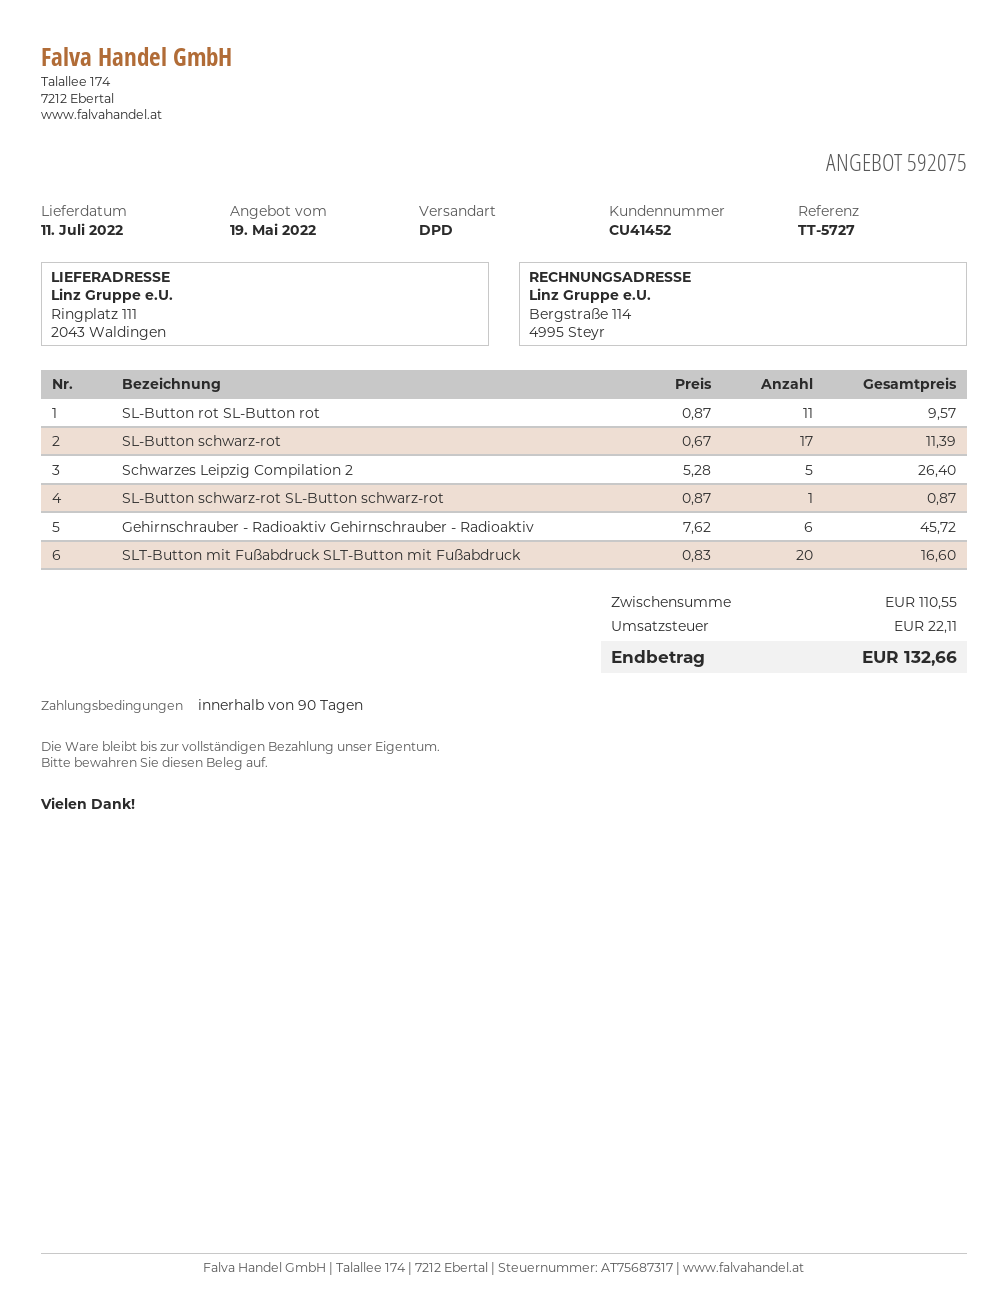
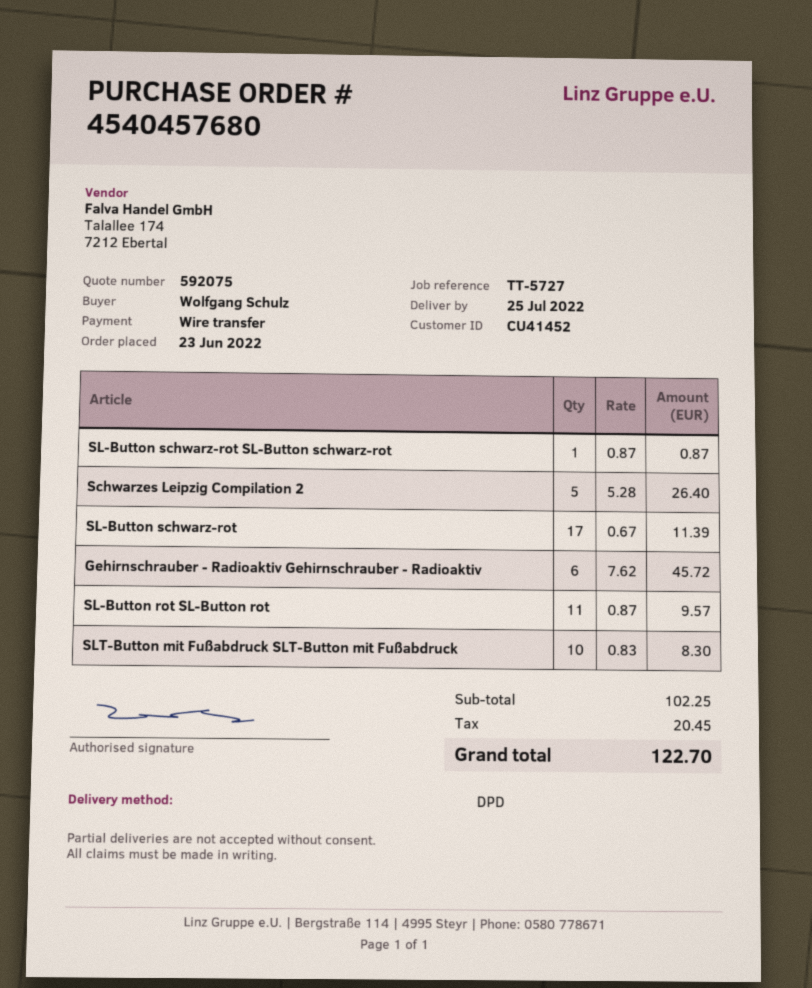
delivery date: 2022-07-11 -> 2022-07-25
SLT-Button mit Fußabdruck SLT-Button mit Fußabdruck: 20 x 0.83 = 16.60 -> 10 x 0.83 = 8.30
subtotal: 110.55 -> 102.25
tax: 22.11 -> 20.45
total: 132.66 -> 122.70

